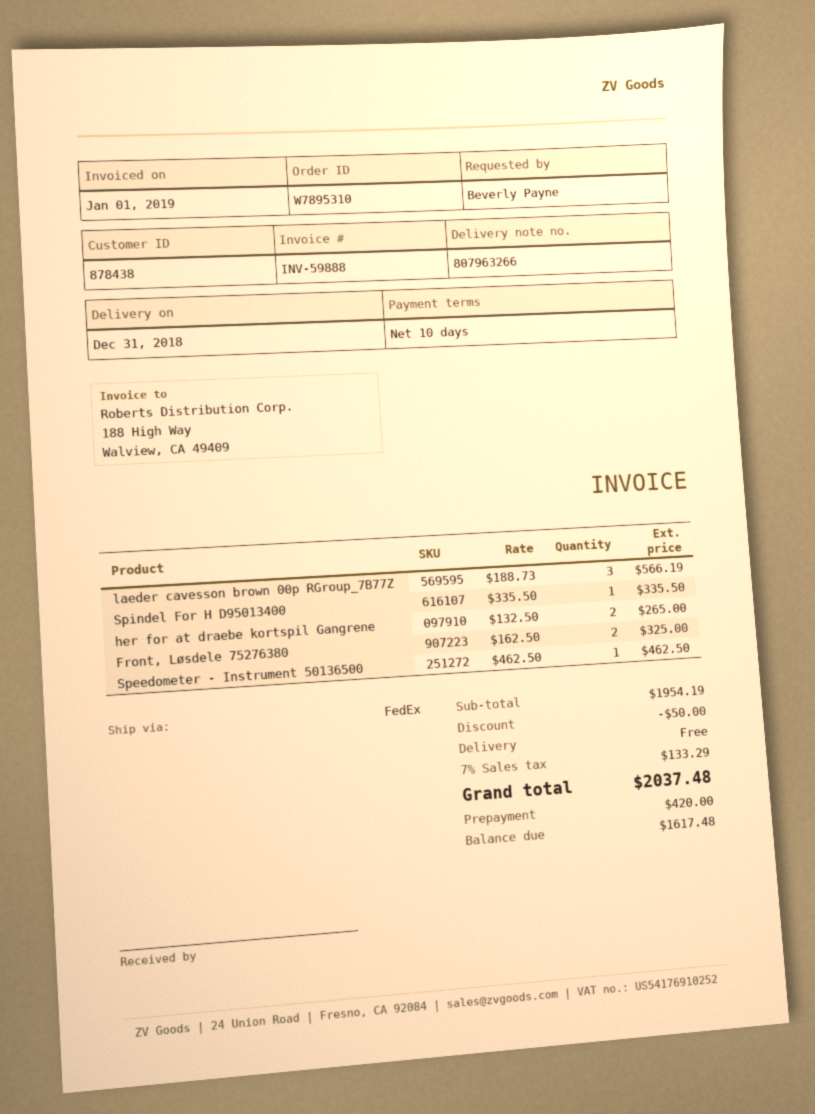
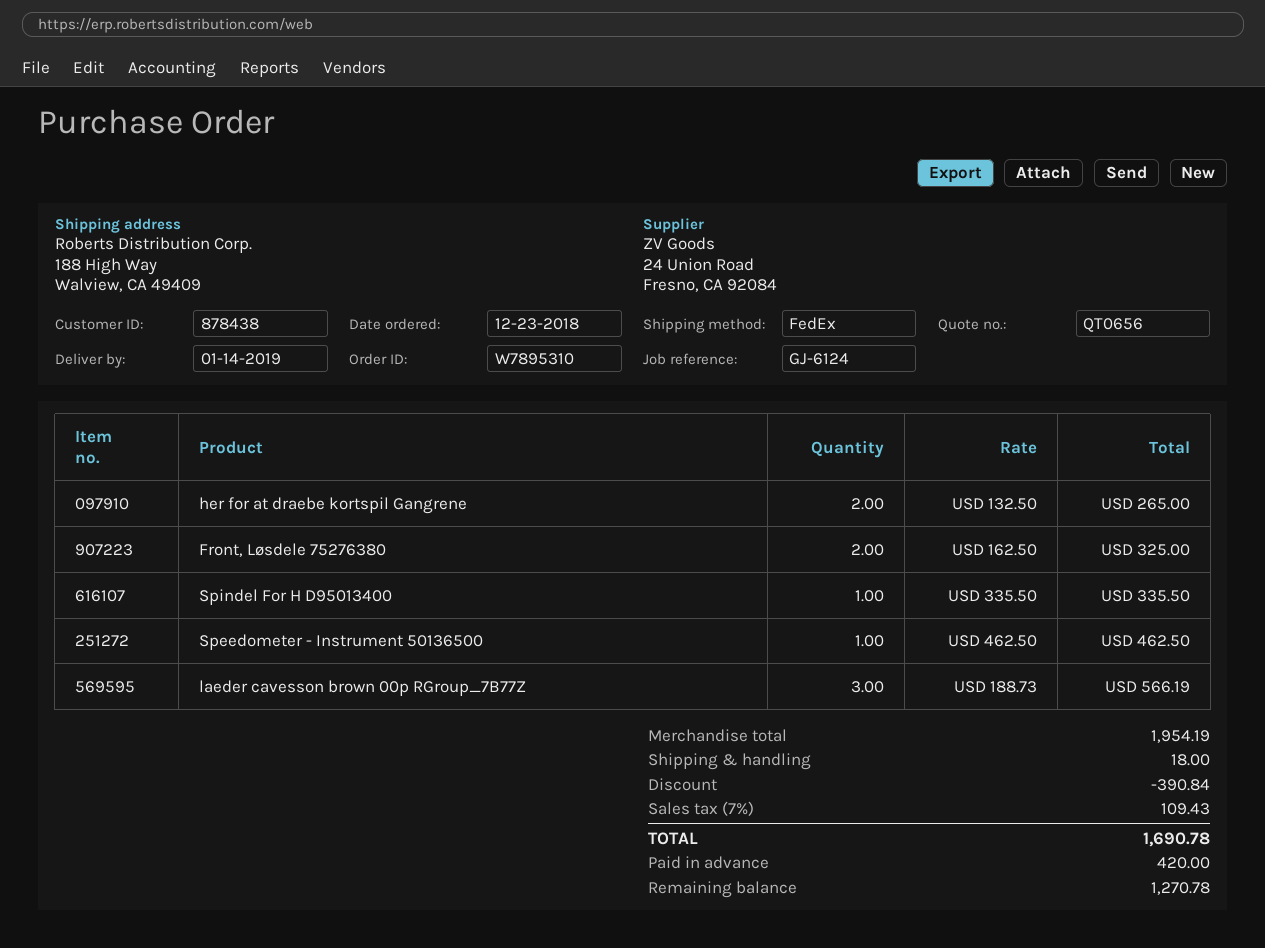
delivery date: 2018-12-31 -> 2019-01-14
discount: 50.00 -> 390.84
shipping: 0.00 -> 18.00
tax: 7% = 133.29 -> 7% = 109.43
total: 2037.48 -> 1690.78
balance: 1617.48 -> 1270.78

